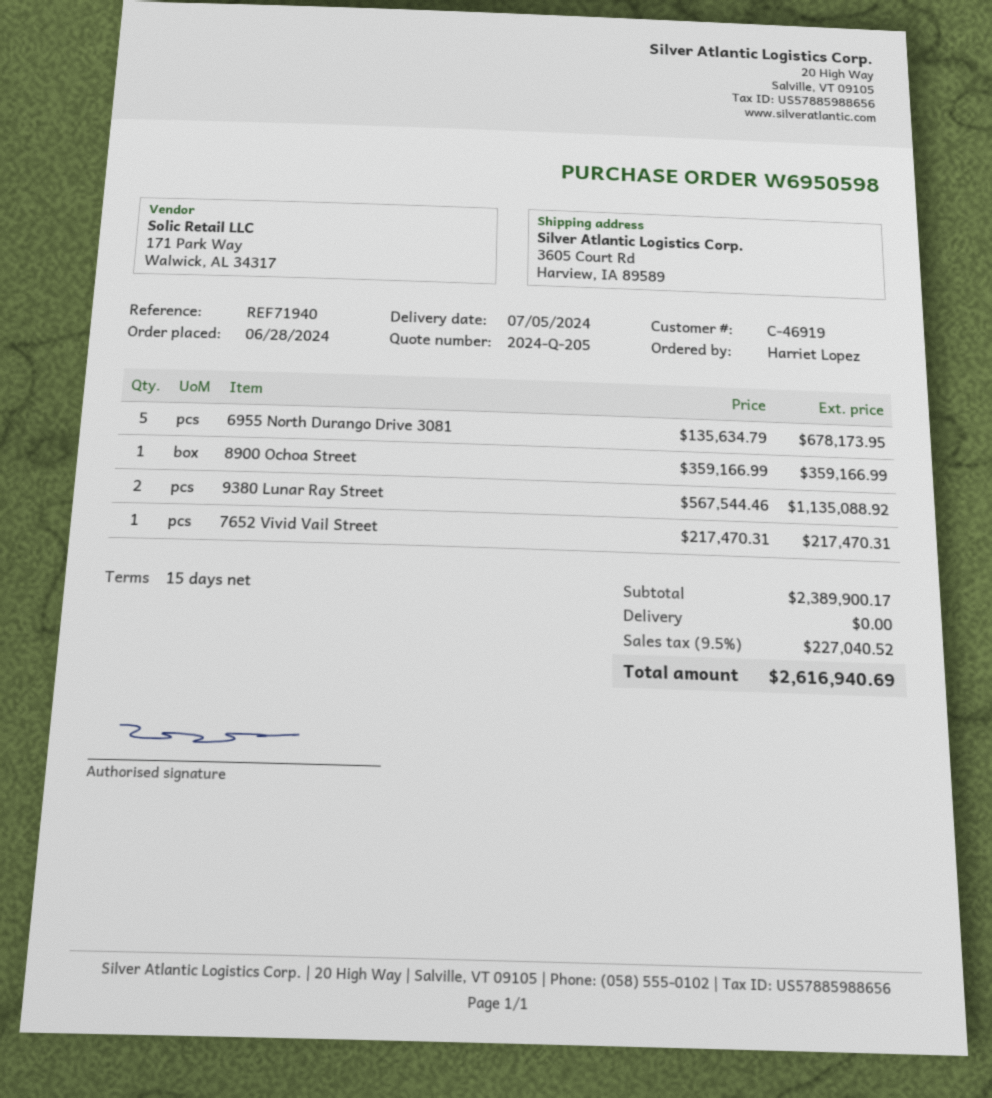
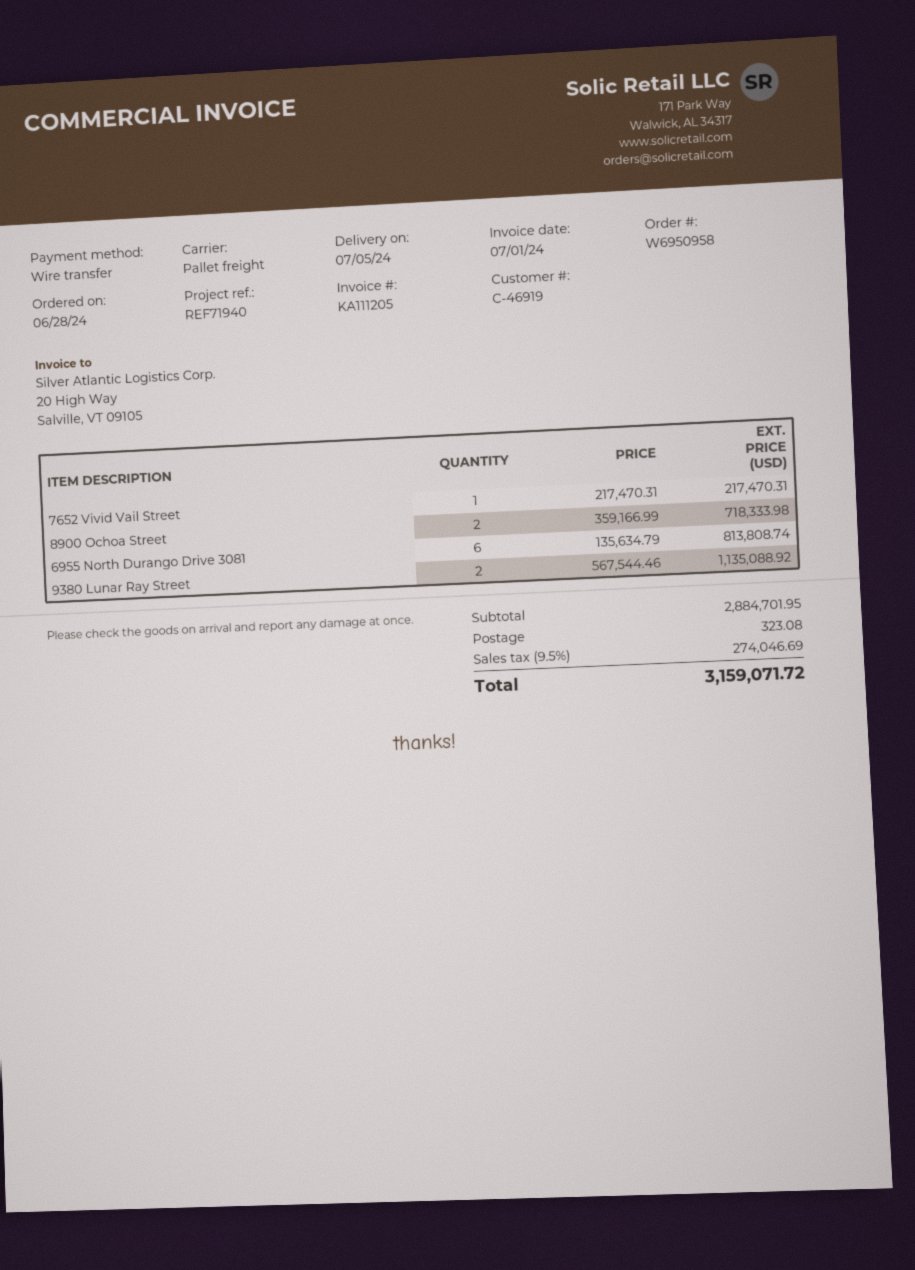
order number: W6950598 -> W6950958
6955 North Durango Drive 3081: 5 x 135634.79 = 678173.95 -> 6 x 135634.79 = 813808.74
8900 Ochoa Street: 1 x 359166.99 = 359166.99 -> 2 x 359166.99 = 718333.98
subtotal: 2389900.17 -> 2884701.95
shipping: 0.00 -> 323.08
tax: 9.5% = 227040.52 -> 9.5% = 274046.69
total: 2616940.69 -> 3159071.72

